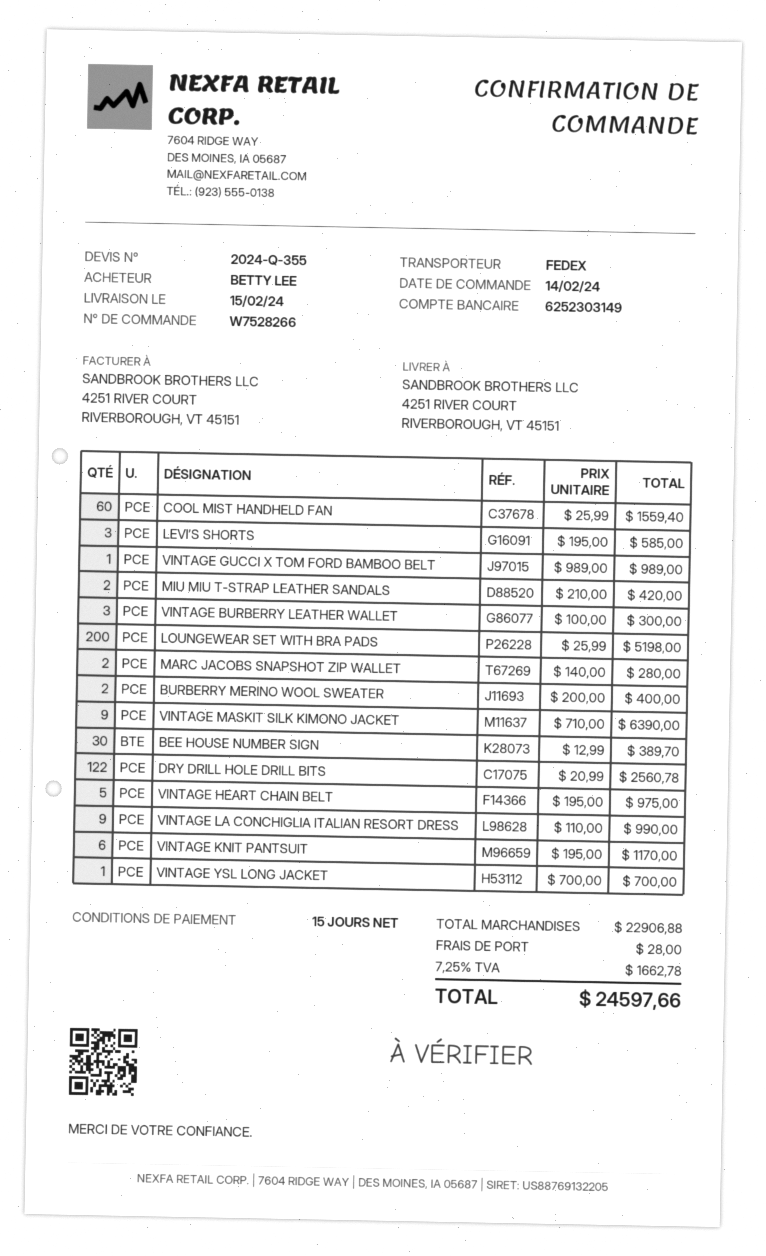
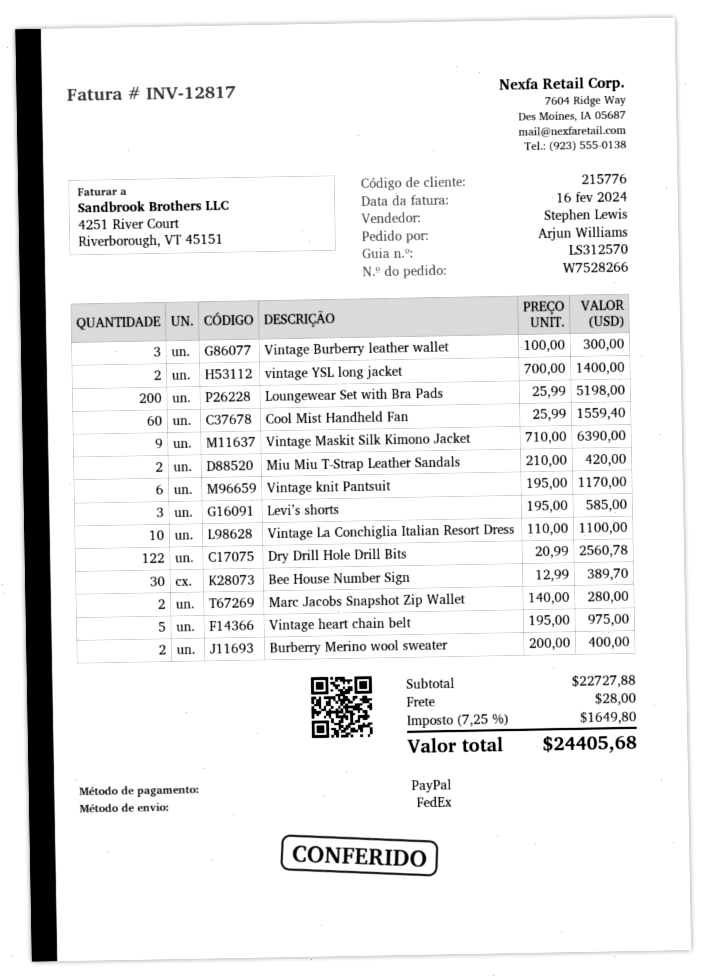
ordered by: BETTY LEE -> Arjun Williams
VINTAGE GUCCI X TOM FORD BAMBOO BELT: 1 x 989.00 = 989.00 -> none
VINTAGE LA CONCHIGLIA ITALIAN RESORT DRESS: 9 x 110.00 = 990.00 -> 10 x 110.00 = 1100.00
VINTAGE YSL LONG JACKET: 1 x 700.00 = 700.00 -> 2 x 700.00 = 1400.00
subtotal: 22906.88 -> 22727.88
tax: 7.25% = 1662.78 -> 7.25% = 1649.80
total: 24597.66 -> 24405.68

